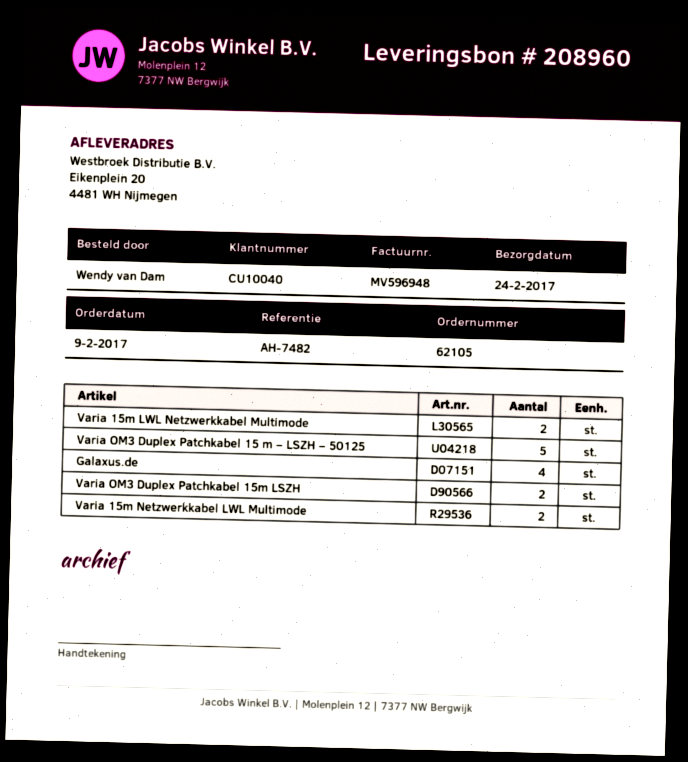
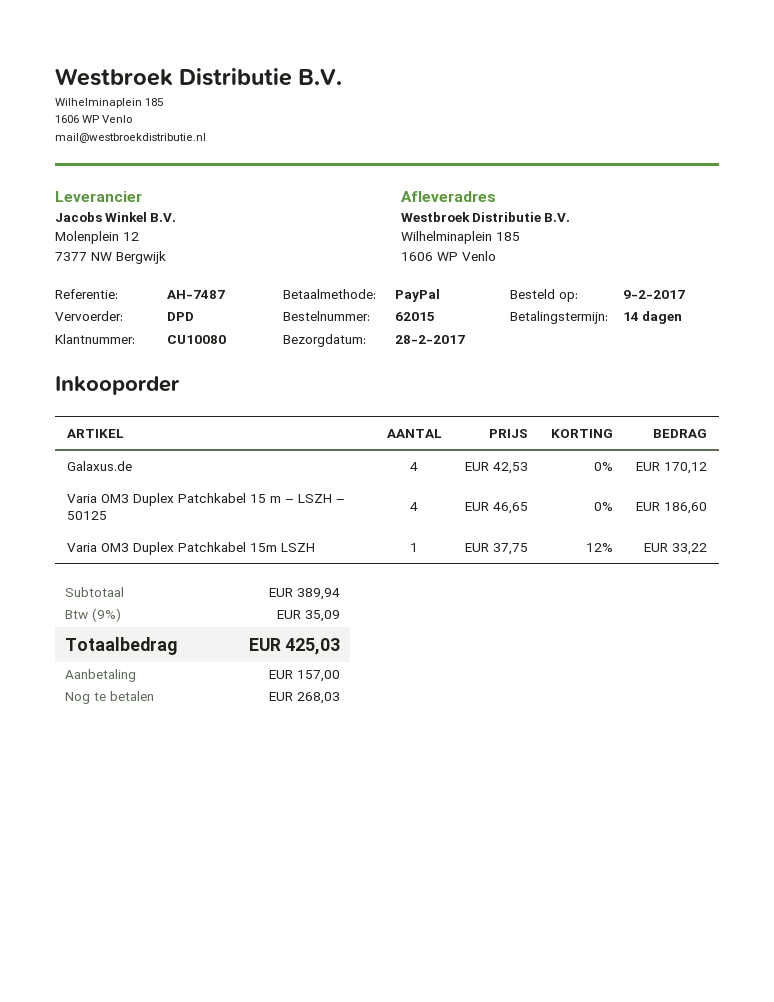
order number: 62105 -> 62015
delivery date: 2017-02-24 -> 2017-02-28
customer number: CU10040 -> CU10080
reference: AH-7482 -> AH-7487
ship to: Eikenplein 20, 4481 WH Nijmegen -> Wilhelminaplein 185, 1606 WP Venlo
Varia 15m LWL Netzwerkkabel Multimode: 2 -> none
Varia OM3 Duplex Patchkabel 15 m – LSZH – 50125: 5 -> 4
Varia OM3 Duplex Patchkabel 15m LSZH: 2 -> 1
Varia 15m Netzwerkkabel LWL Multimode: 2 -> none

